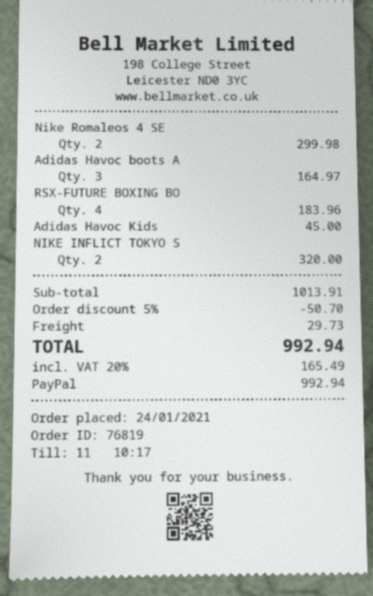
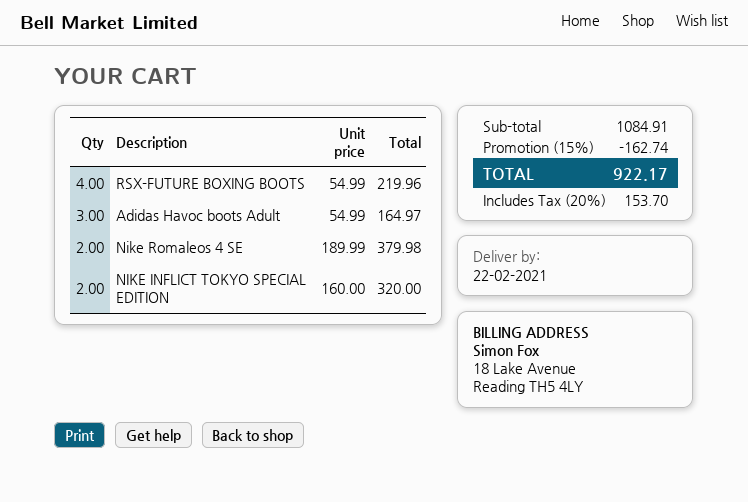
Nike Romaleos 4 SE: 2 for 299.98 -> 2 for 379.98
RSX-FUTURE BOXING BO: 4 for 183.96 -> 4 for 219.96
Adidas Havoc Kids: 1 for 45.00 -> none
subtotal: 1013.91 -> 1084.91
discount: 5% = 50.70 -> 15% = 162.74
shipping: 29.73 -> none
tax: 20% = 165.49 -> 20% = 153.70
total: 992.94 -> 922.17

